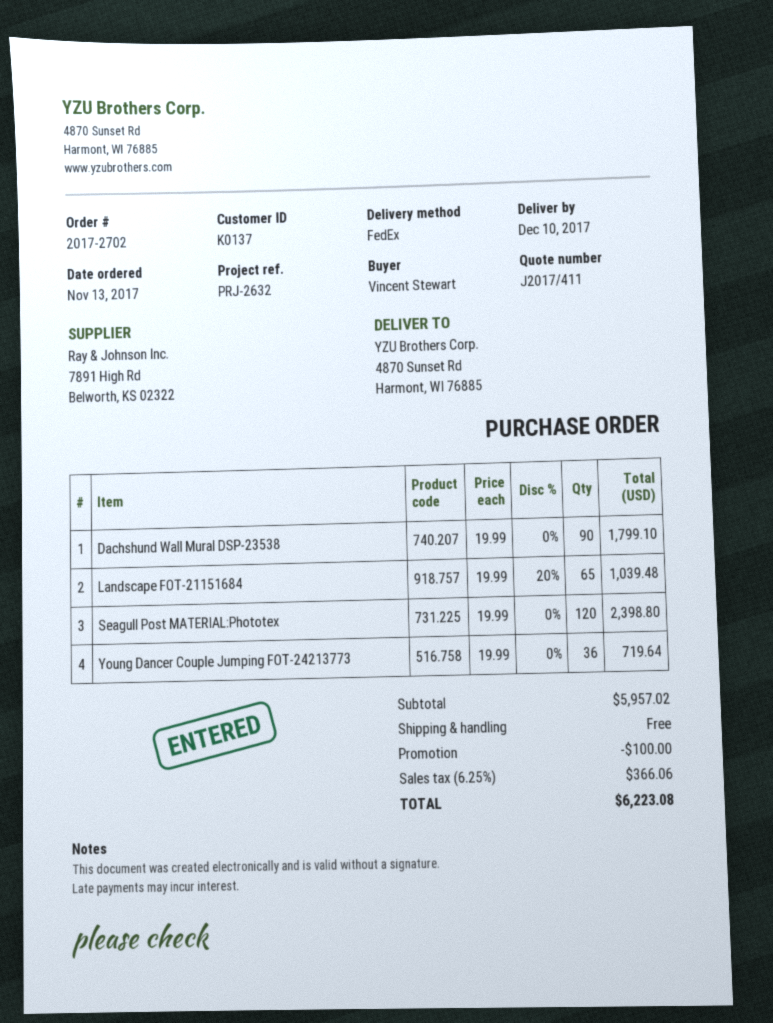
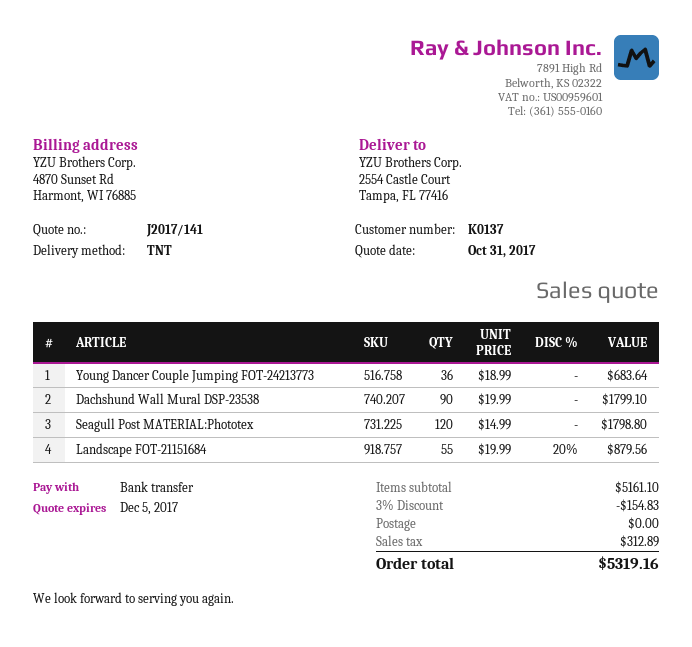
quote number: J2017/411 -> J2017/141
shipping method: FedEx -> TNT
ship to: 4870 Sunset Rd, Harmont, WI 76885 -> 2554 Castle Court, Tampa, FL 77416
Landscape FOT-21151684: 65 x 19.99 - 20% = 1039.48 -> 55 x 19.99 - 20% = 879.56
Seagull Post MATERIAL:Phototex: 120 x 19.99 = 2398.80 -> 120 x 14.99 = 1798.80
Young Dancer Couple Jumping FOT-24213773: 36 x 19.99 = 719.64 -> 36 x 18.99 = 683.64
subtotal: 5957.02 -> 5161.10
discount: 100.00 -> 154.83
tax: 366.06 -> 312.89
total: 6223.08 -> 5319.16

